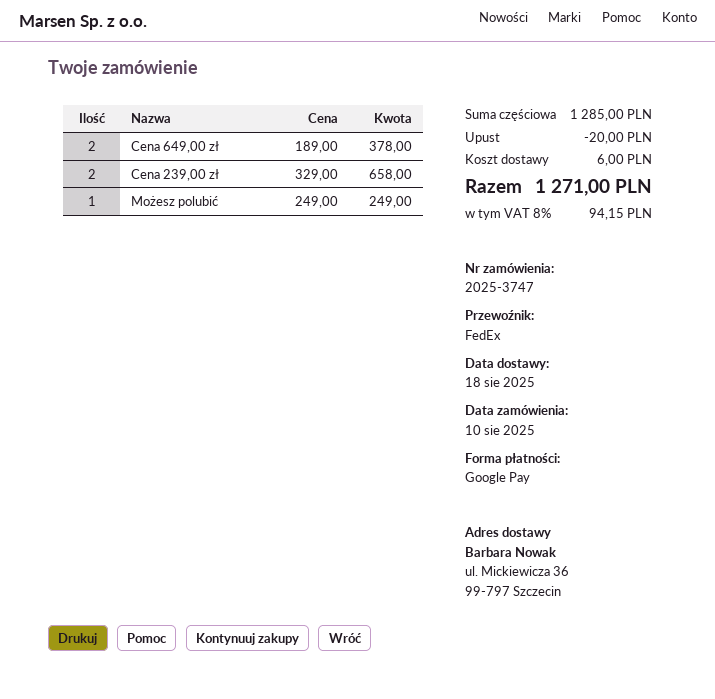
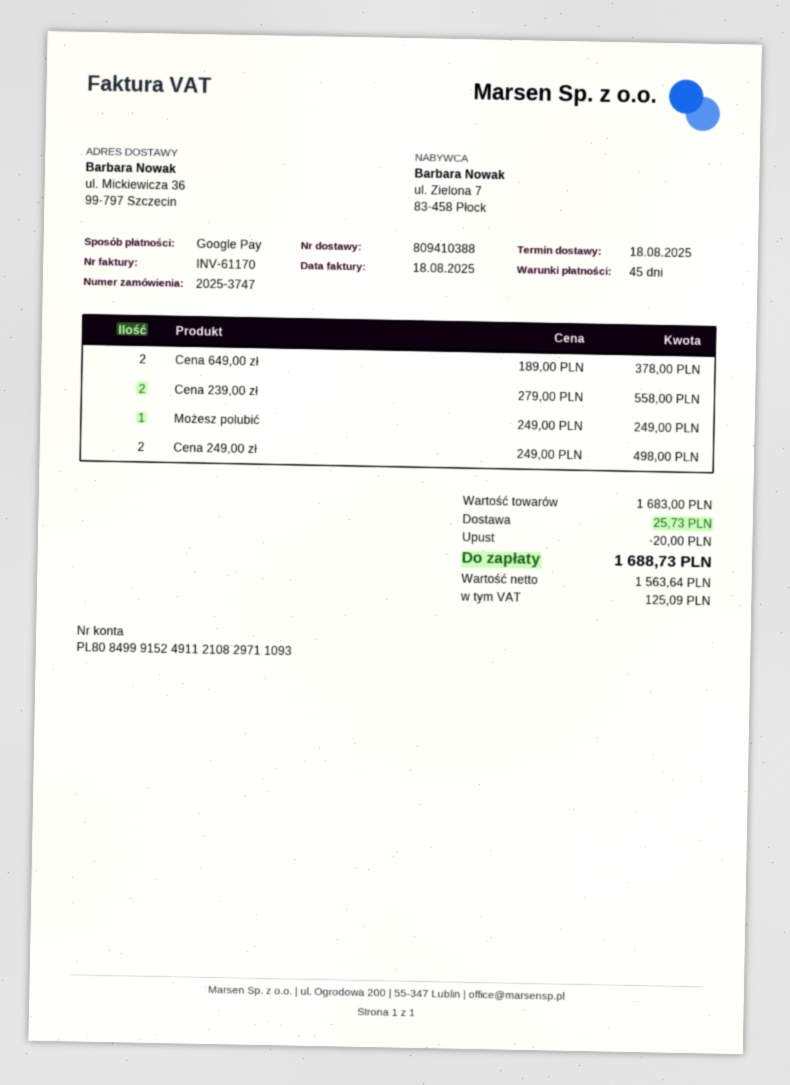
Cena 239,00 zł: 2 x 329.00 = 658.00 -> 2 x 279.00 = 558.00
Cena 249,00 zł: none -> 2 x 249.00 = 498.00
subtotal: 1285.00 -> 1683.00
shipping: 6.00 -> 25.73
tax: 94.15 -> 125.09
total: 1271.00 -> 1688.73

